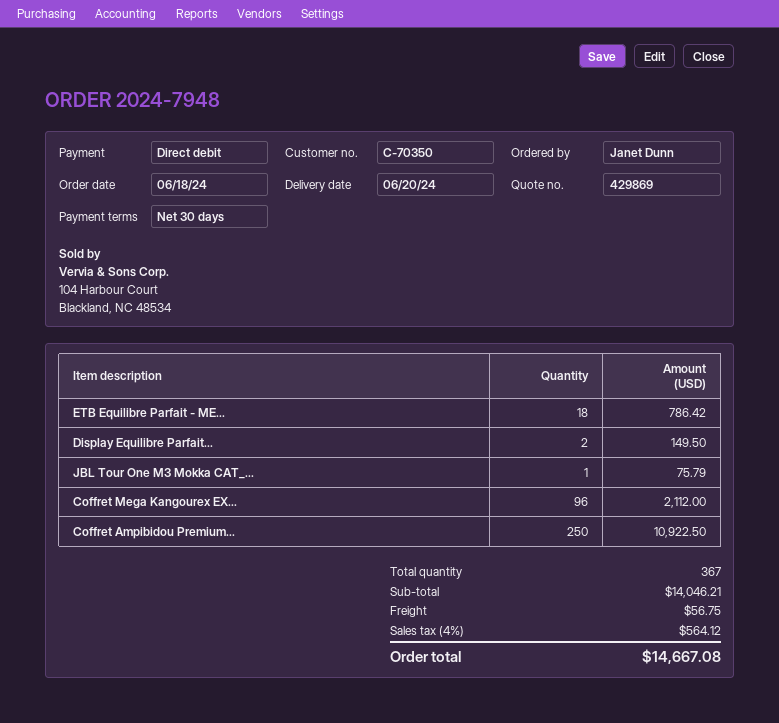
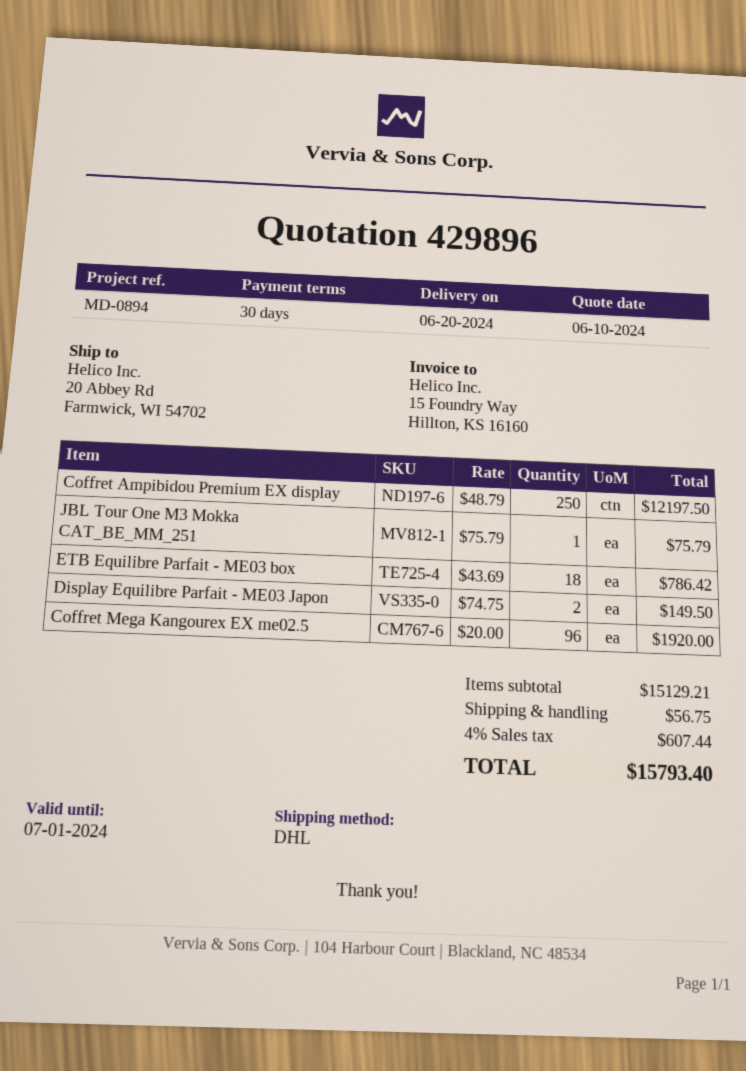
quote number: 429869 -> 429896
Coffret Mega Kangourex EX...: 96 for 2112.00 -> 96 for 1920.00
Coffret Ampibidou Premium...: 250 for 10922.50 -> 250 for 12197.50
subtotal: 14046.21 -> 15129.21
tax: 4% = 564.12 -> 4% = 607.44
total: 14667.08 -> 15793.40

